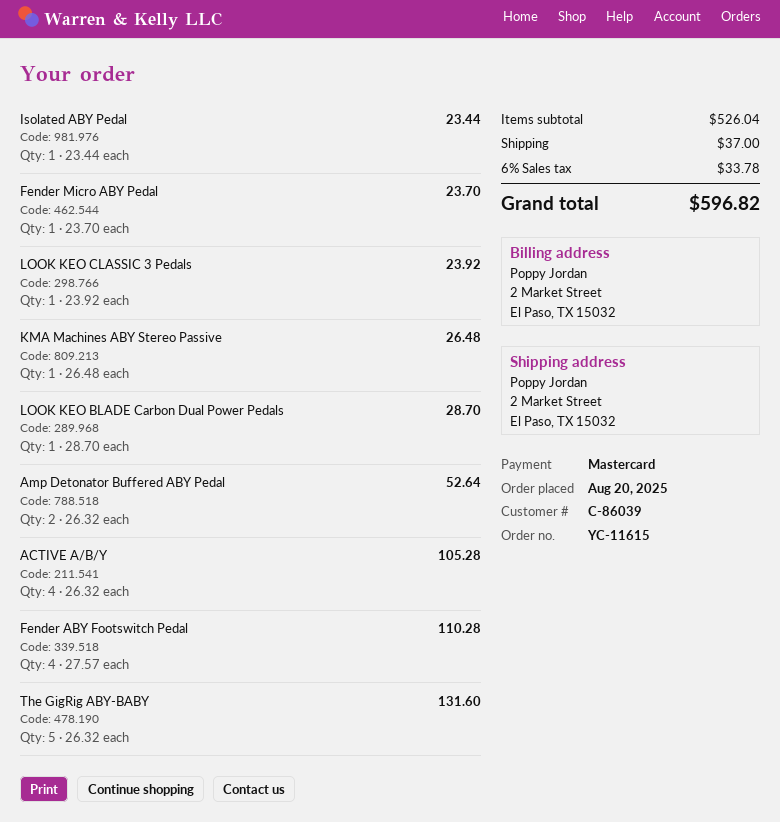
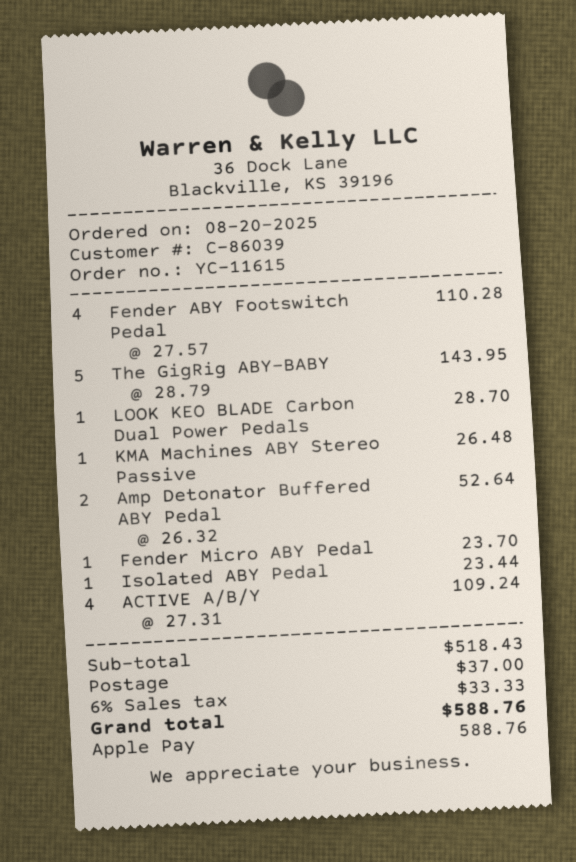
payment method: Mastercard -> Apple Pay
LOOK KEO CLASSIC 3 Pedals: 1 x 23.92 = 23.92 -> none
ACTIVE A/B/Y: 4 x 26.32 = 105.28 -> 4 x 27.31 = 109.24
The GigRig ABY-BABY: 5 x 26.32 = 131.60 -> 5 x 28.79 = 143.95
subtotal: 526.04 -> 518.43
tax: 6% = 33.78 -> 6% = 33.33
total: 596.82 -> 588.76

